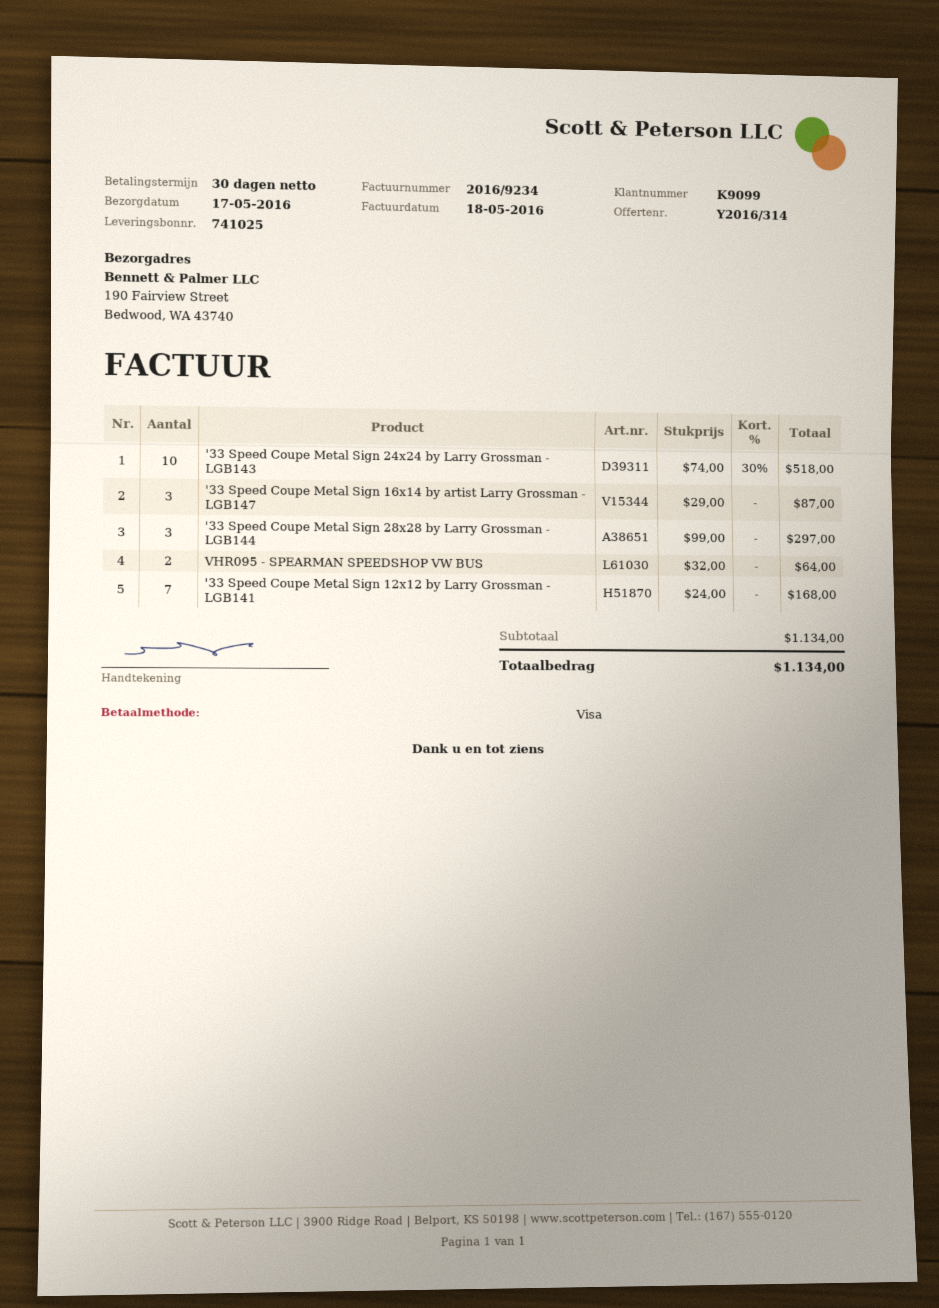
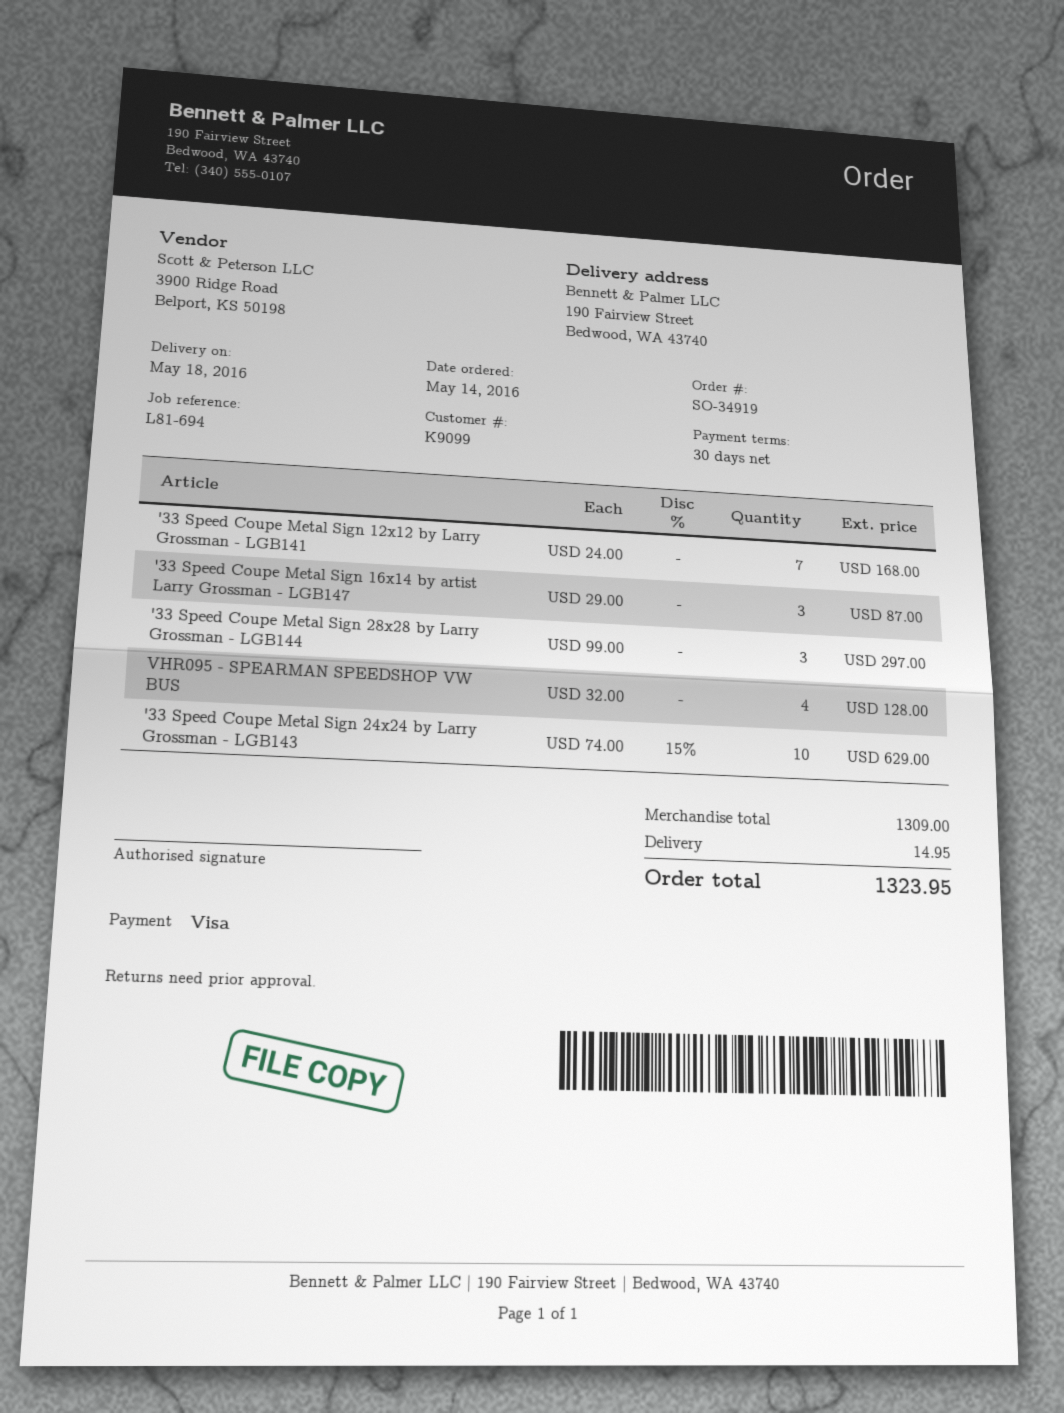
delivery date: 2016-05-17 -> 2016-05-18
'33 Speed Coupe Metal Sign 24x24 by Larry Grossman - LGB143: 10 x 74.00 - 30% = 518.00 -> 10 x 74.00 - 15% = 629.00
VHR095 - SPEARMAN SPEEDSHOP VW BUS: 2 x 32.00 = 64.00 -> 4 x 32.00 = 128.00
subtotal: 1134.00 -> 1309.00
shipping: none -> 14.95
total: 1134.00 -> 1323.95

